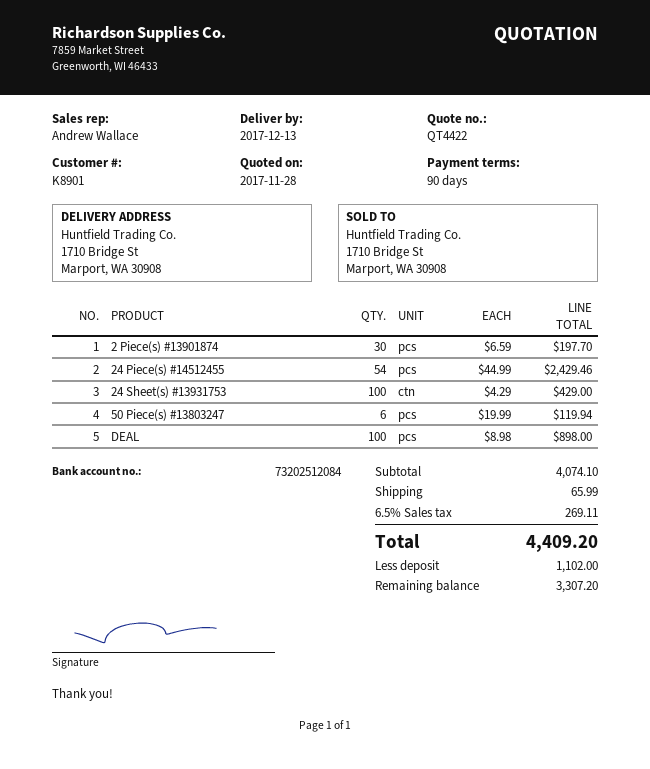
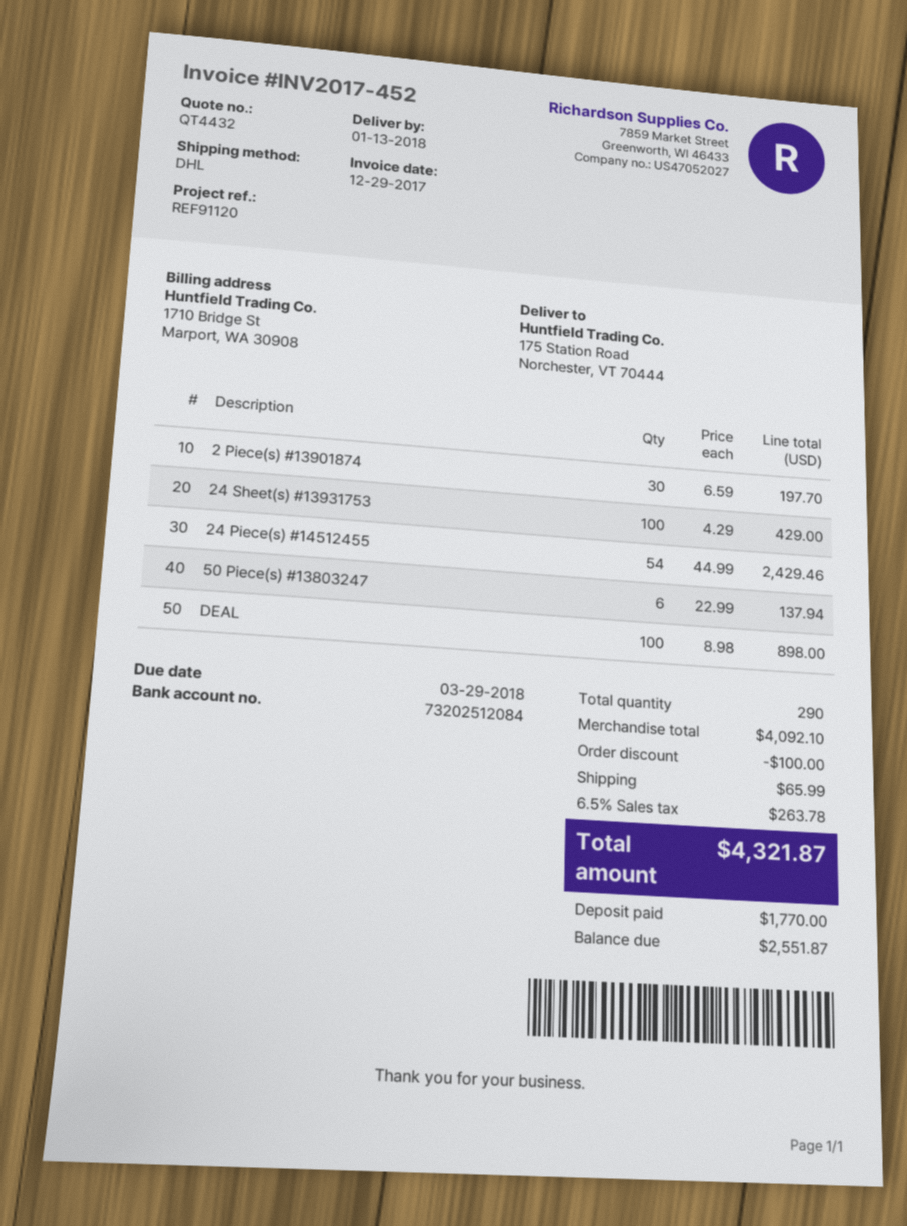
quote number: QT4422 -> QT4432
delivery date: 2017-12-13 -> 2018-01-13
ship to: 1710 Bridge St, Marport, WA 30908 -> 175 Station Road, Norchester, VT 70444
50 Piece(s) #13803247: 6 x 19.99 = 119.94 -> 6 x 22.99 = 137.94
subtotal: 4074.10 -> 4092.10
discount: none -> 100.00
tax: 6.5% = 269.11 -> 6.5% = 263.78
total: 4409.20 -> 4321.87
deposit: 1102.00 -> 1770.00
balance: 3307.20 -> 2551.87

